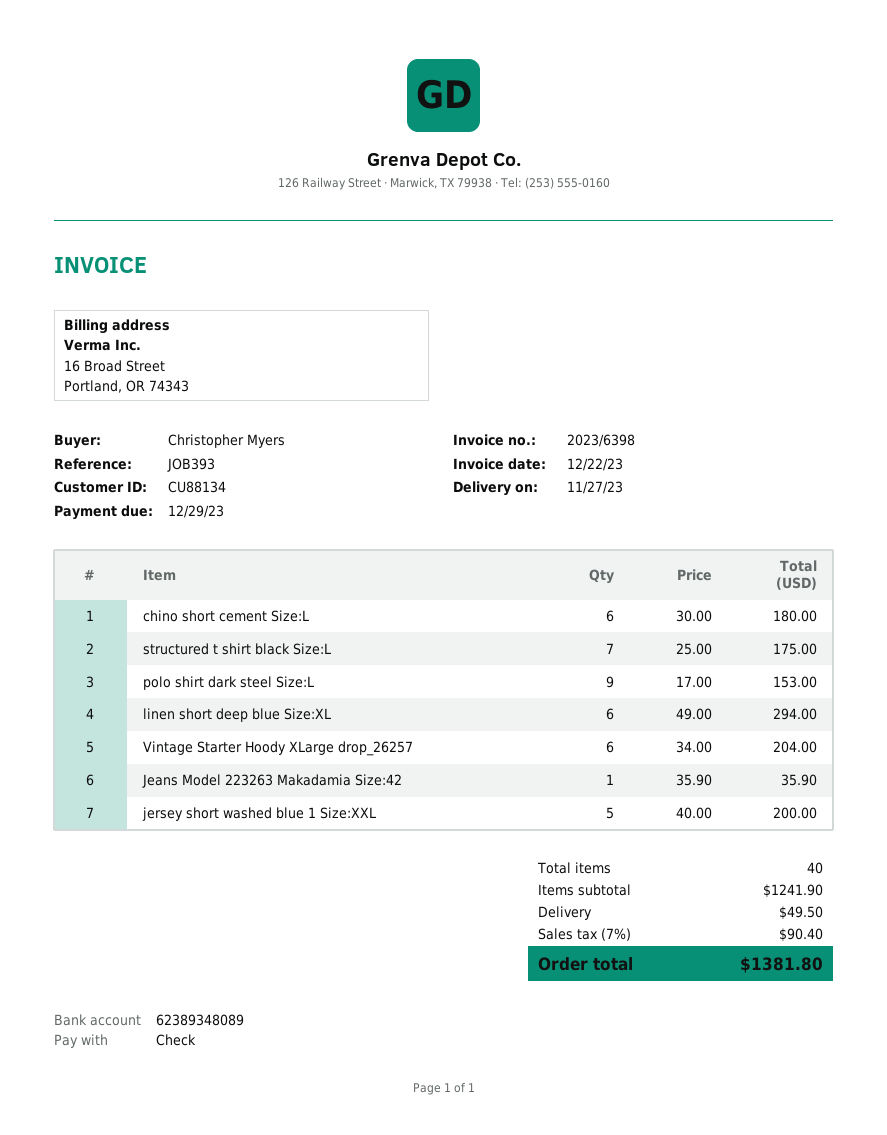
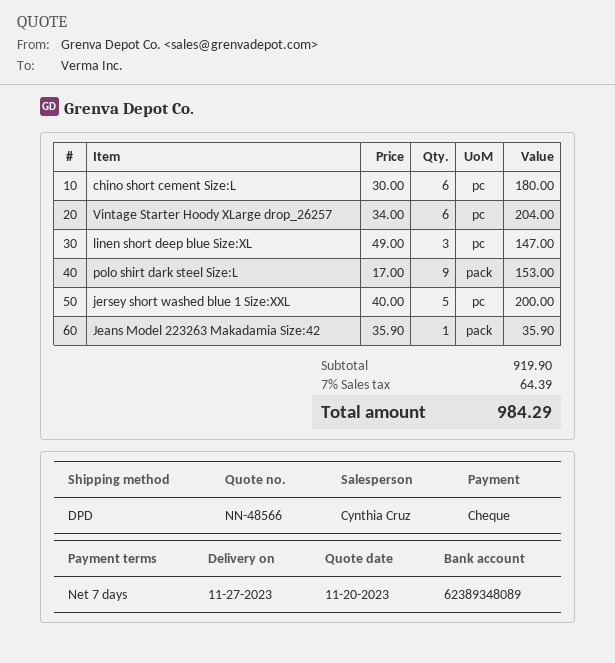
structured t shirt black Size:L: 7 x 25.00 = 175.00 -> none
linen short deep blue Size:XL: 6 x 49.00 = 294.00 -> 3 x 49.00 = 147.00
subtotal: 1241.90 -> 919.90
shipping: 49.50 -> none
tax: 7% = 90.40 -> 7% = 64.39
total: 1381.80 -> 984.29

